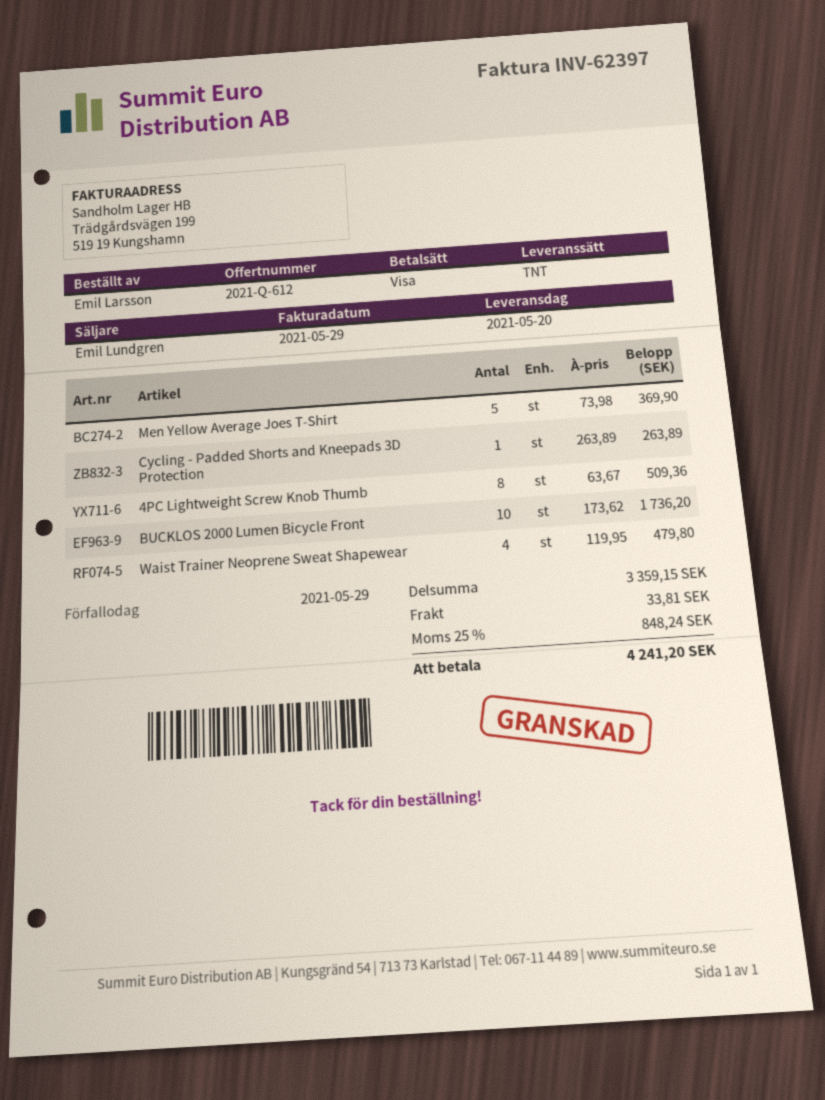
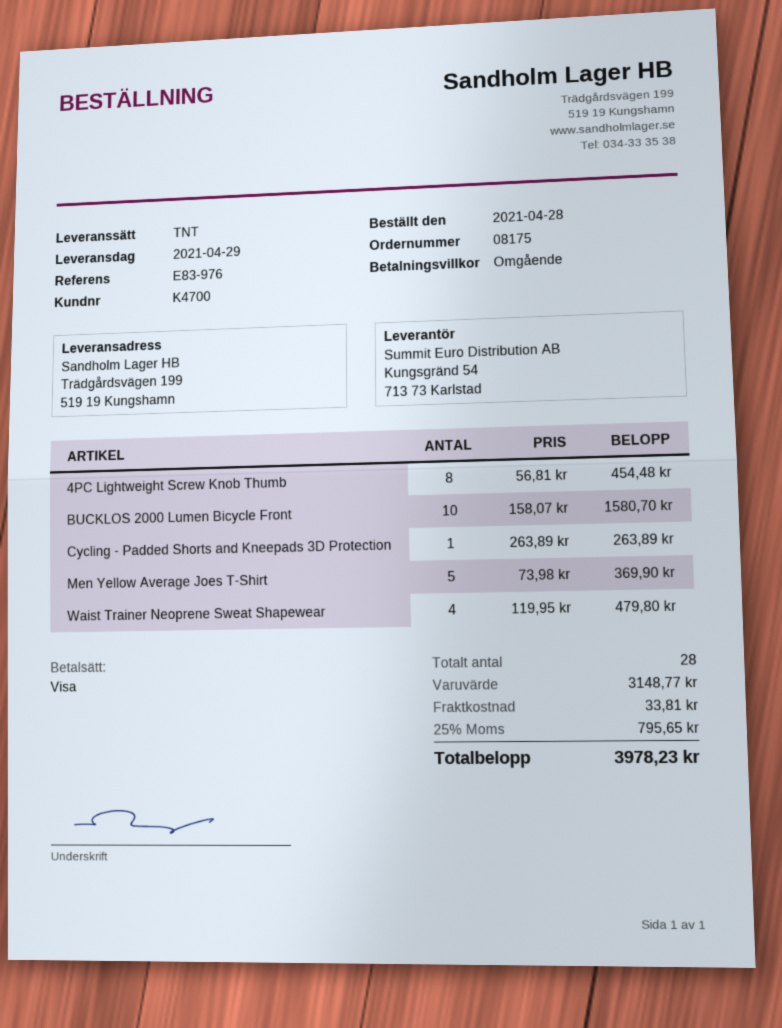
delivery date: 2021-05-20 -> 2021-04-29
4PC Lightweight Screw Knob Thumb: 8 x 63.67 = 509.36 -> 8 x 56.81 = 454.48
BUCKLOS 2000 Lumen Bicycle Front: 10 x 173.62 = 1736.20 -> 10 x 158.07 = 1580.70
subtotal: 3359.15 -> 3148.77
tax: 25% = 848.24 -> 25% = 795.65
total: 4241.20 -> 3978.23

